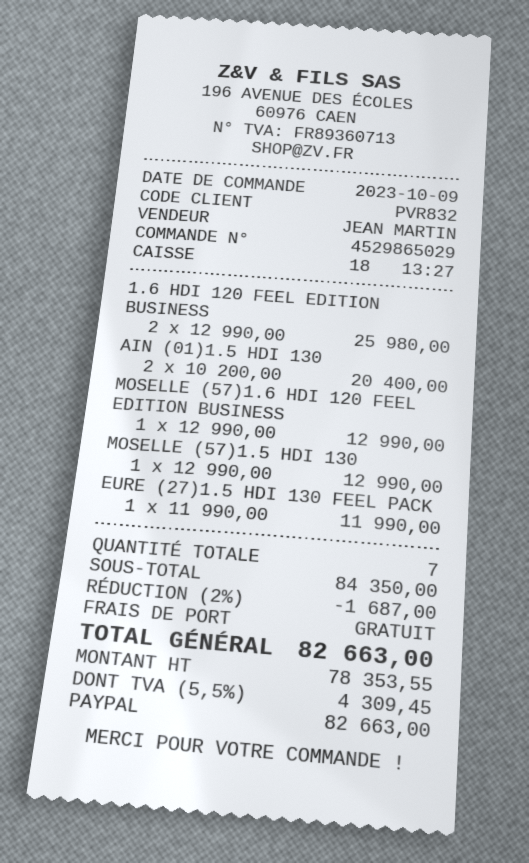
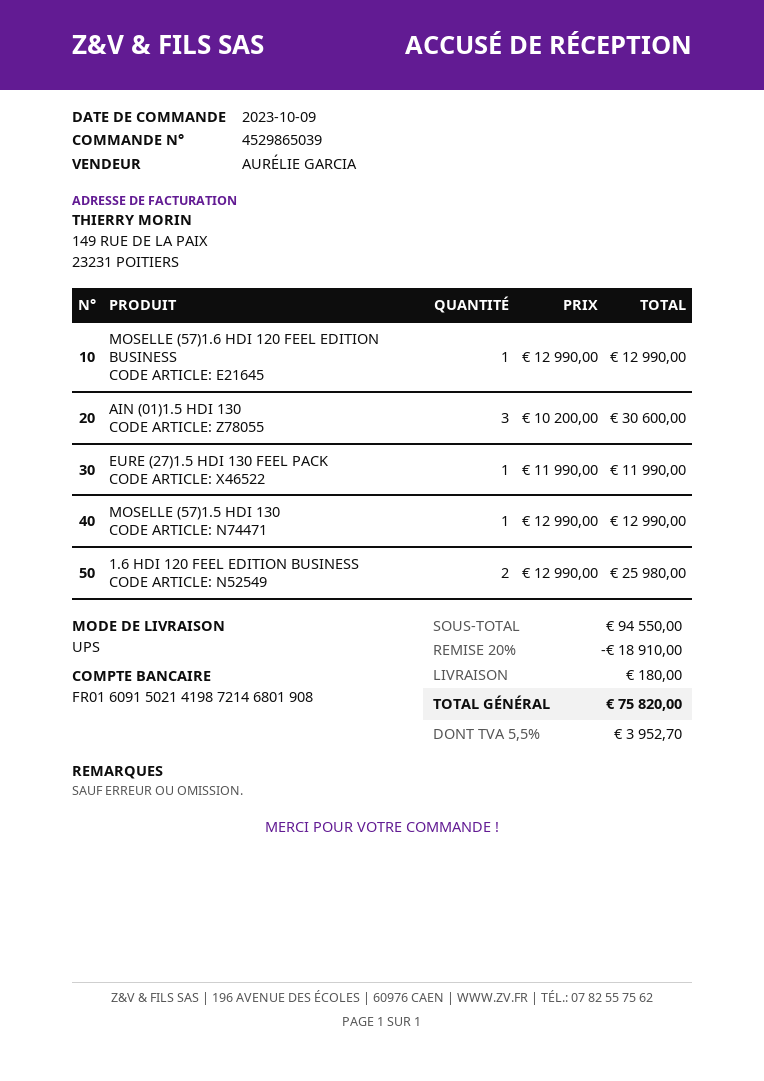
order number: 4529865029 -> 4529865039
sales rep: JEAN MARTIN -> AURÉLIE GARCIA
AIN (01)1.5 HDI 130: 2 x 10200.00 = 20400.00 -> 3 x 10200.00 = 30600.00
subtotal: 84350.00 -> 94550.00
discount: 2% = 1687.00 -> 20% = 18910.00
shipping: 0.00 -> 180.00
tax: 5.5% = 4309.45 -> 5.5% = 3952.70
total: 82663.00 -> 75820.00

